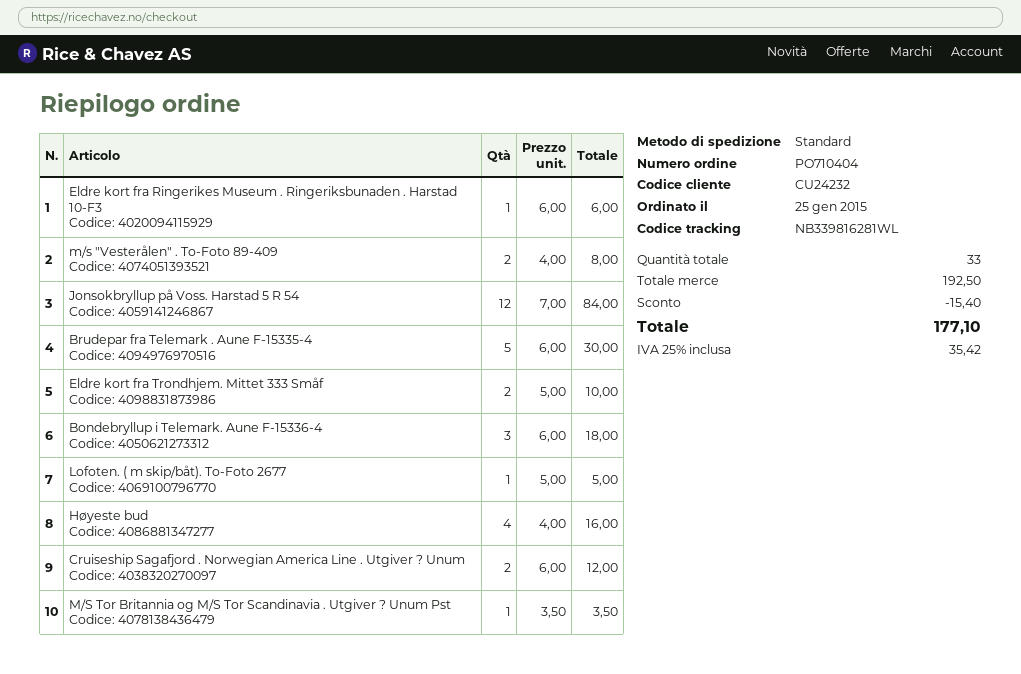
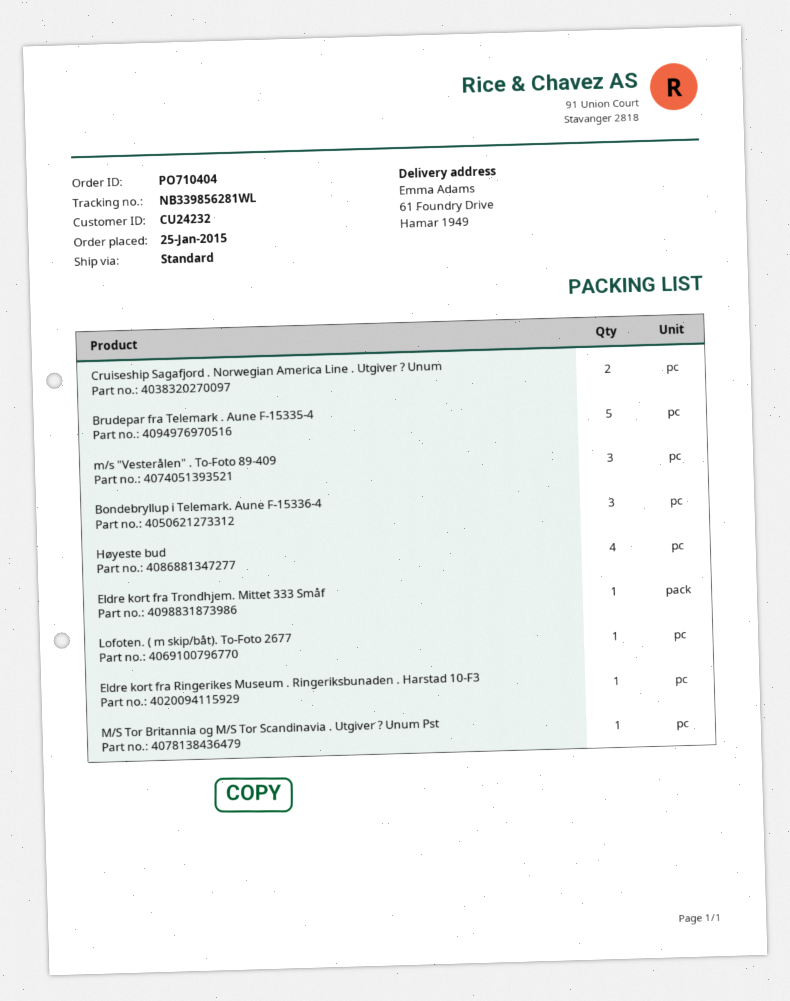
tracking number: NB339816281WL -> NB339856281WL
m/s "Vesterålen" . To-Foto 89-409: 2 -> 3
Jonsokbryllup på Voss. Harstad 5 R 54: 12 -> none
Eldre kort fra Trondhjem. Mittet 333 Småf: 2 -> 1

